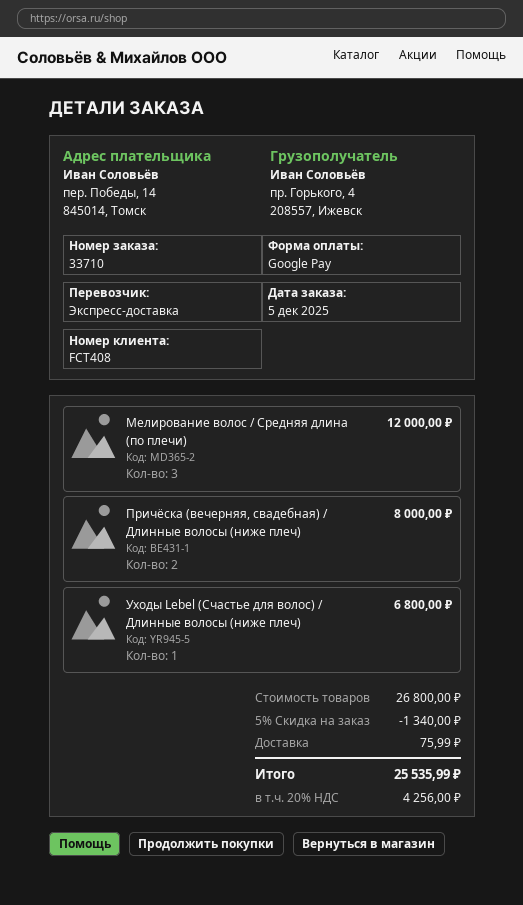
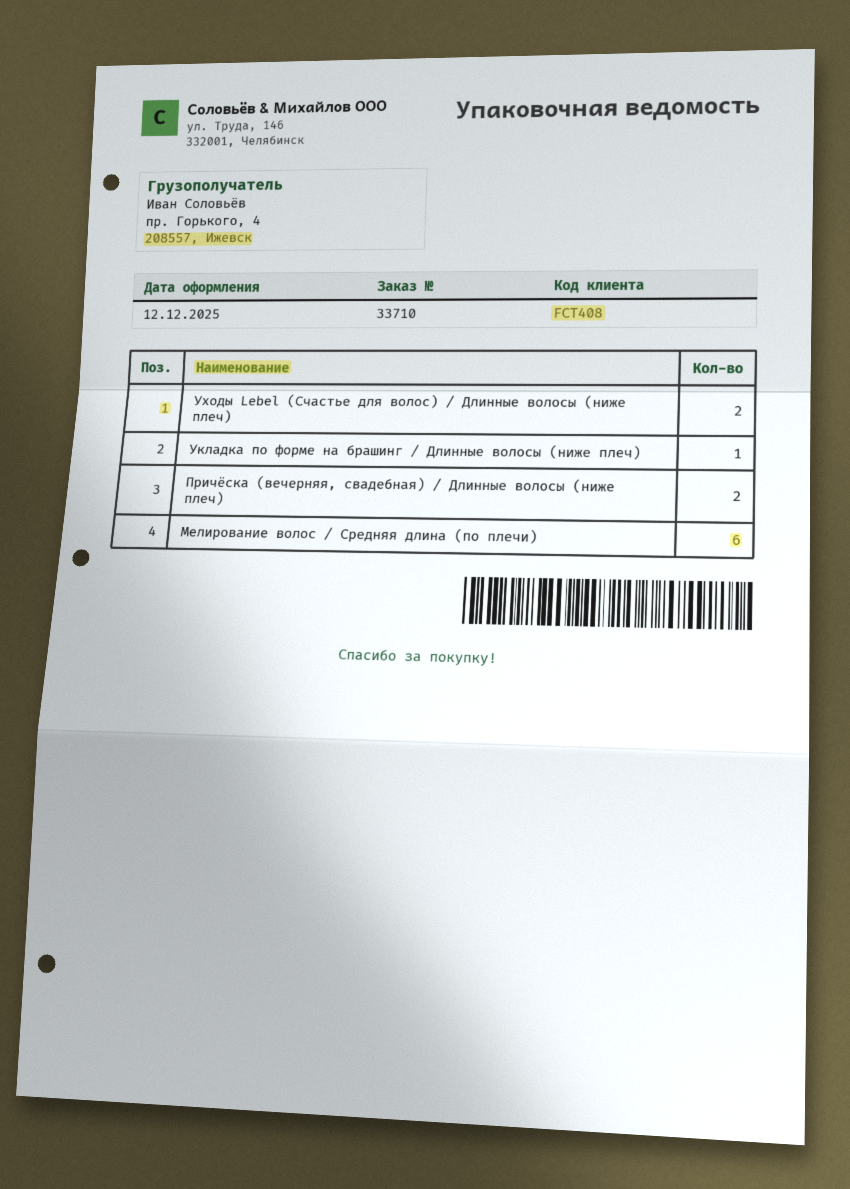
order date: 2025-12-05 -> 2025-12-12
Мелирование волос / Средняя длина (по плечи): 3 -> 6
Уходы Lebel (Счастье для волос) / Длинные волосы (ниже плеч): 1 -> 2
Укладка по форме на брашинг / Длинные волосы (ниже плеч): none -> 1

